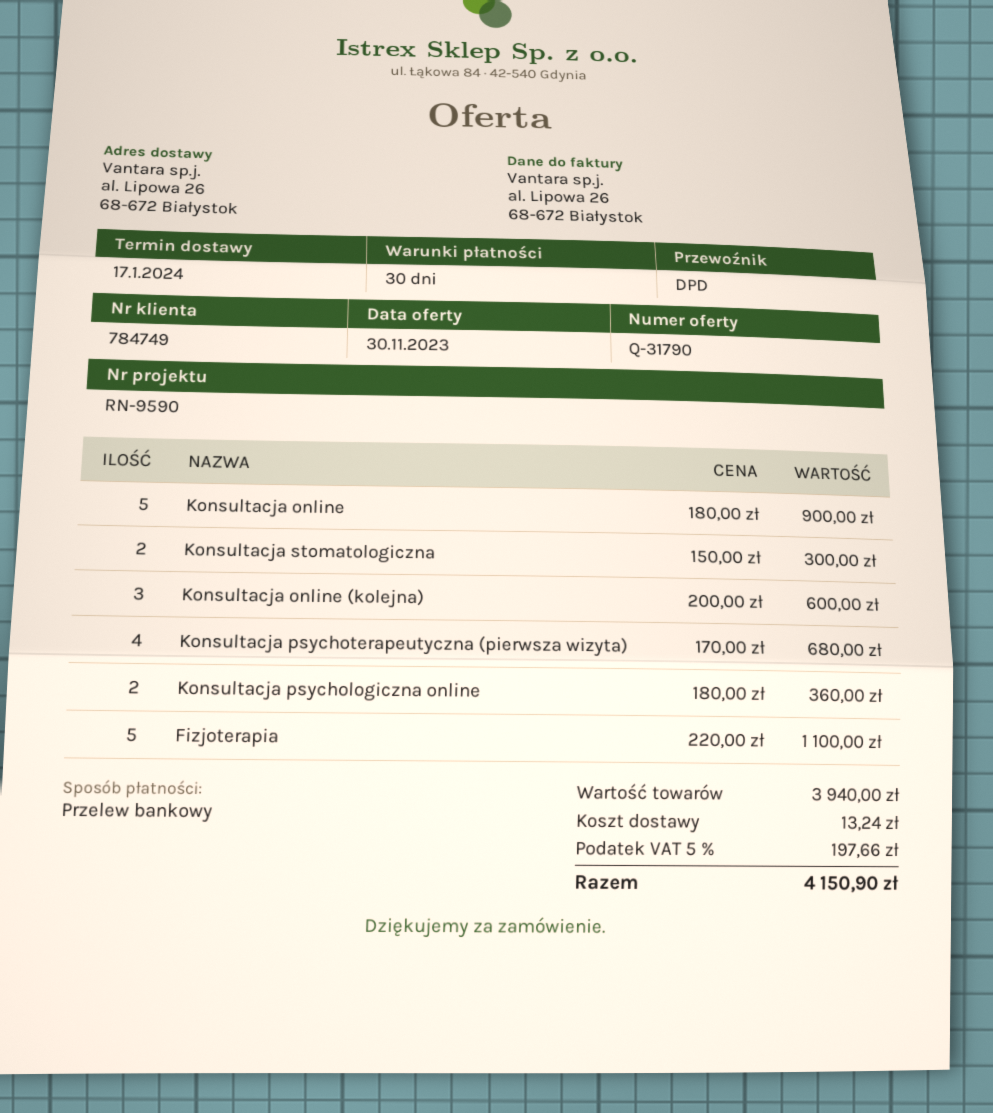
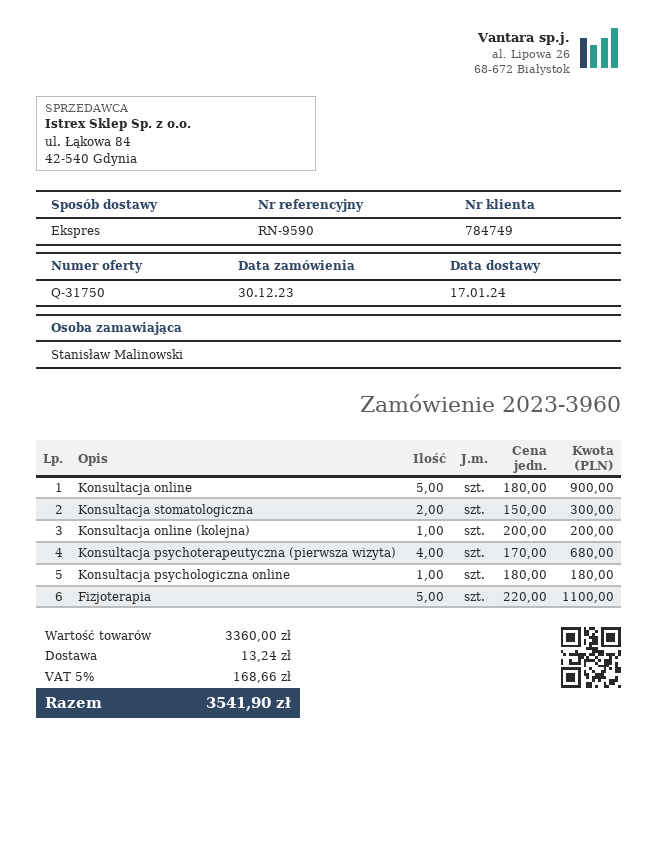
quote number: Q-31790 -> Q-31750
shipping method: DPD -> express
Konsultacja online (kolejna): 3 x 200.00 = 600.00 -> 1 x 200.00 = 200.00
Konsultacja psychologiczna online: 2 x 180.00 = 360.00 -> 1 x 180.00 = 180.00
subtotal: 3940.00 -> 3360.00
tax: 5% = 197.66 -> 5% = 168.66
total: 4150.90 -> 3541.90

